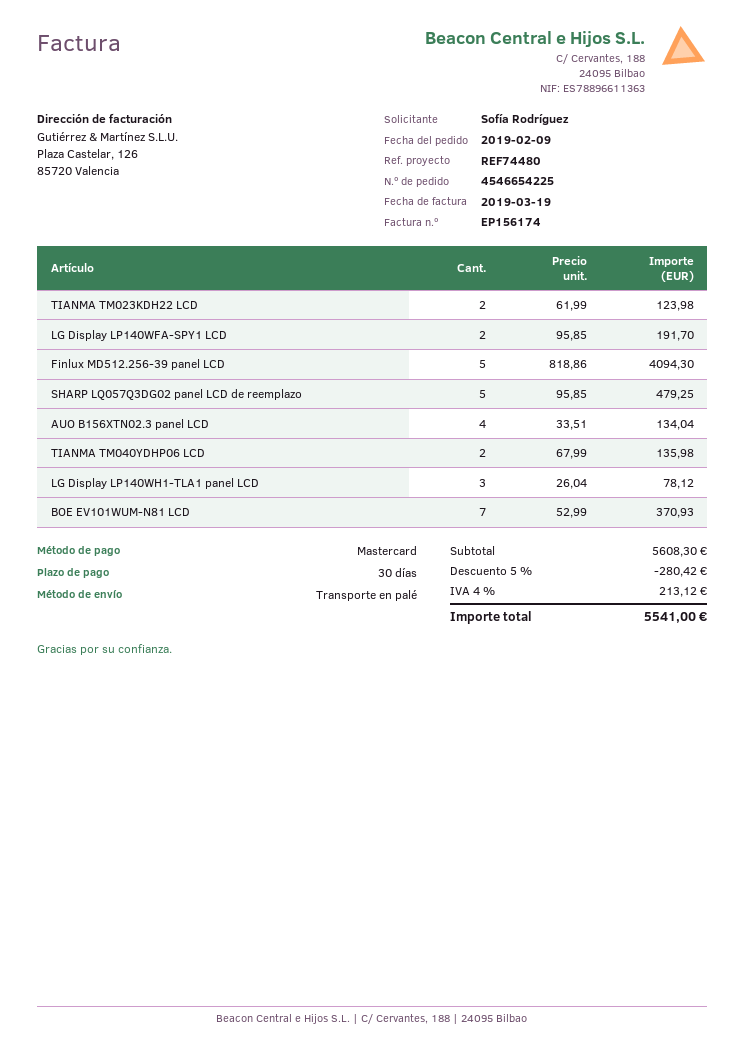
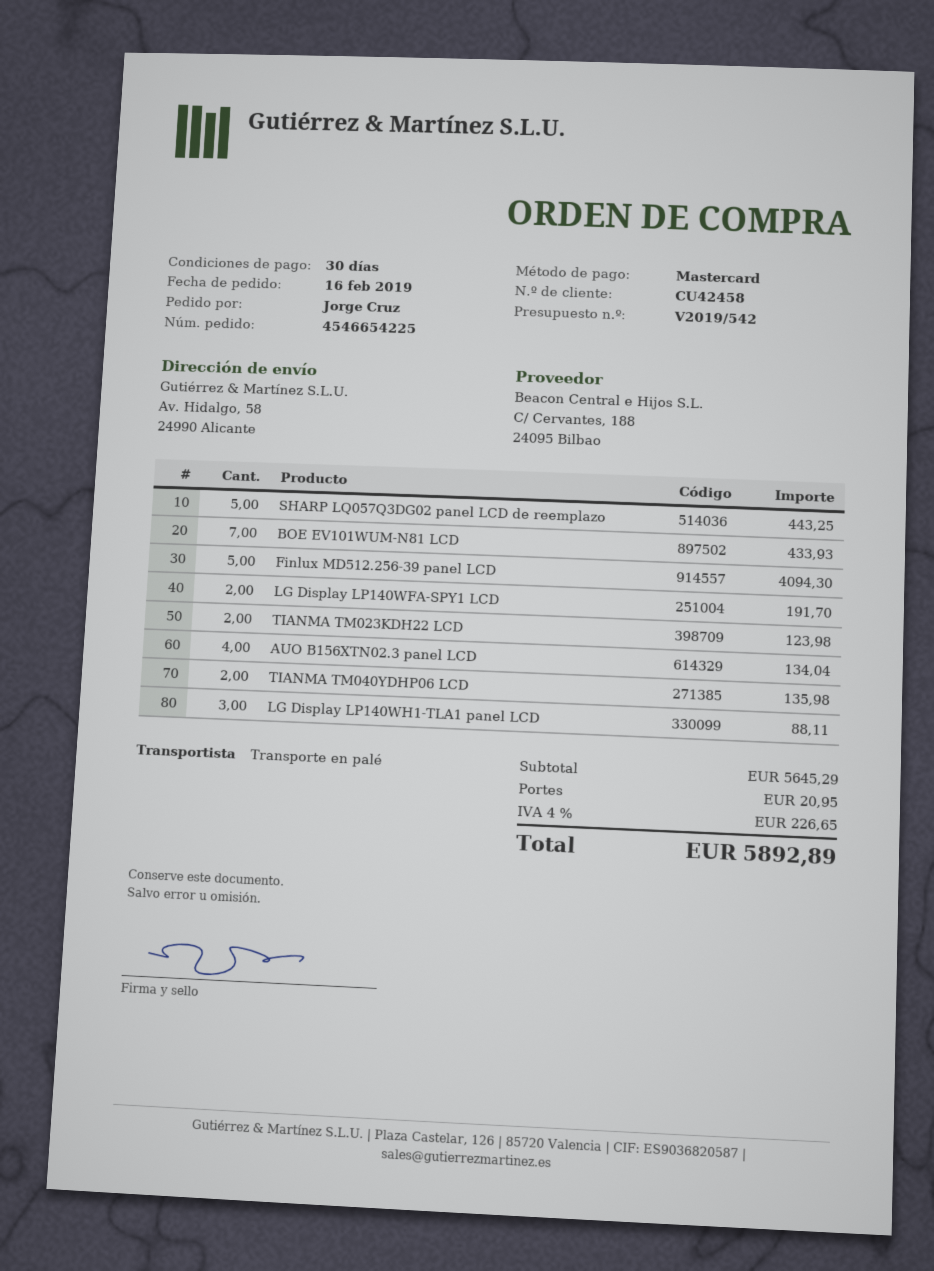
order date: 2019-02-09 -> 2019-02-16
ordered by: Sofía Rodríguez -> Jorge Cruz
SHARP LQ057Q3DG02 panel LCD de reemplazo: 5 for 479.25 -> 5 for 443.25
LG Display LP140WH1-TLA1 panel LCD: 3 for 78.12 -> 3 for 88.11
BOE EV101WUM-N81 LCD: 7 for 370.93 -> 7 for 433.93
subtotal: 5608.30 -> 5645.29
discount: 5% = 280.42 -> none
shipping: none -> 20.95
tax: 4% = 213.12 -> 4% = 226.65
total: 5541.00 -> 5892.89

